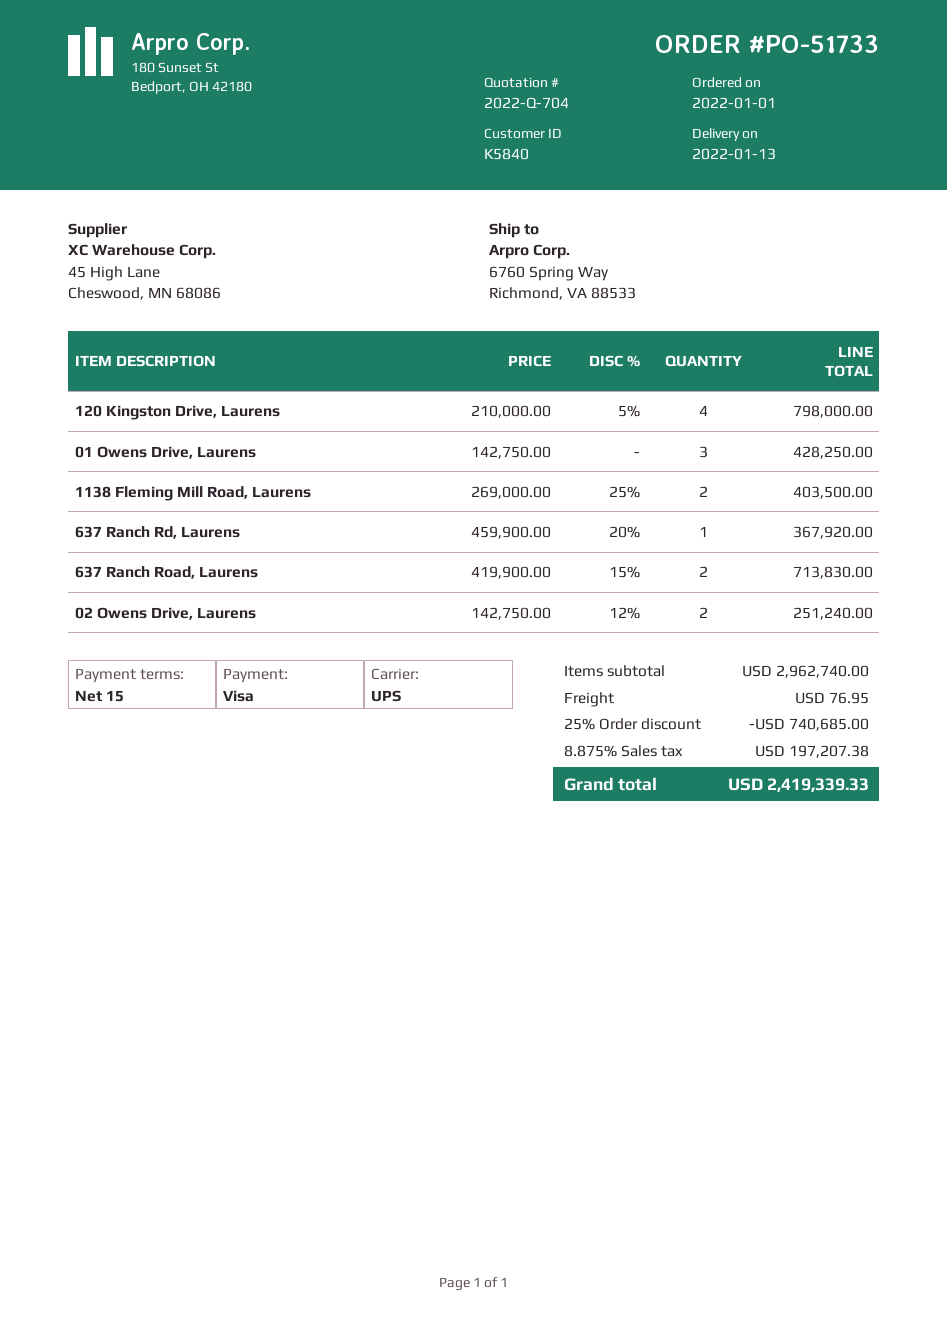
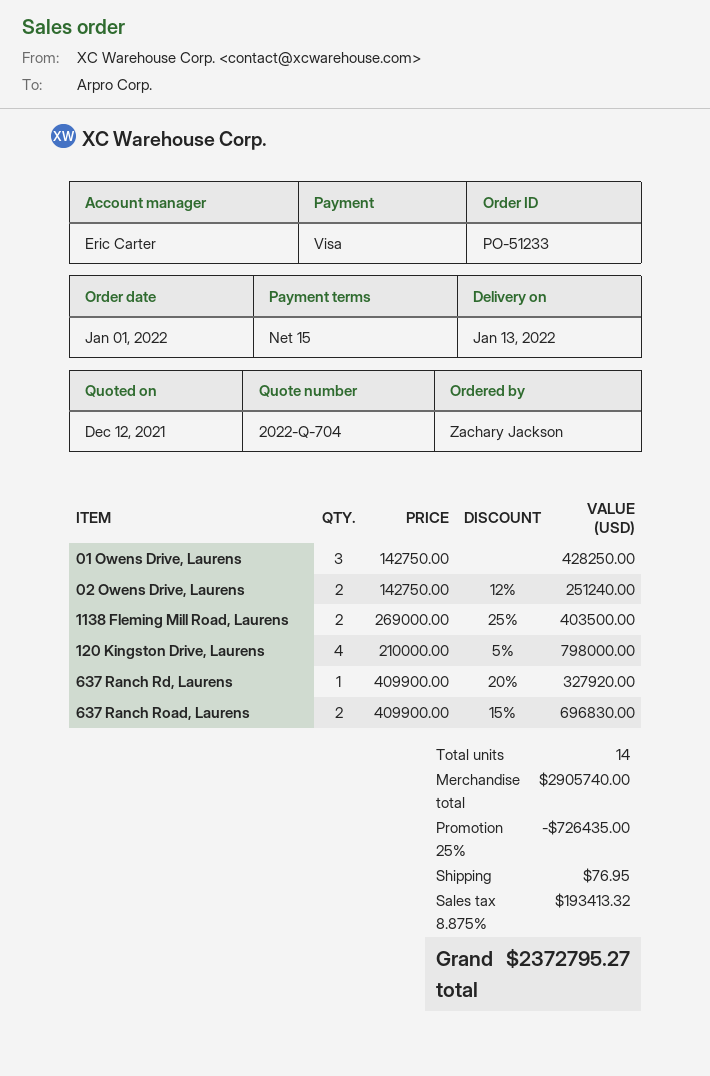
order number: PO-51733 -> PO-51233
637 Ranch Rd, Laurens: 1 x 459900.00 - 20% = 367920.00 -> 1 x 409900.00 - 20% = 327920.00
637 Ranch Road, Laurens: 2 x 419900.00 - 15% = 713830.00 -> 2 x 409900.00 - 15% = 696830.00
subtotal: 2962740.00 -> 2905740.00
discount: 25% = 740685.00 -> 25% = 726435.00
tax: 8.875% = 197207.38 -> 8.875% = 193413.32
total: 2419339.33 -> 2372795.27

